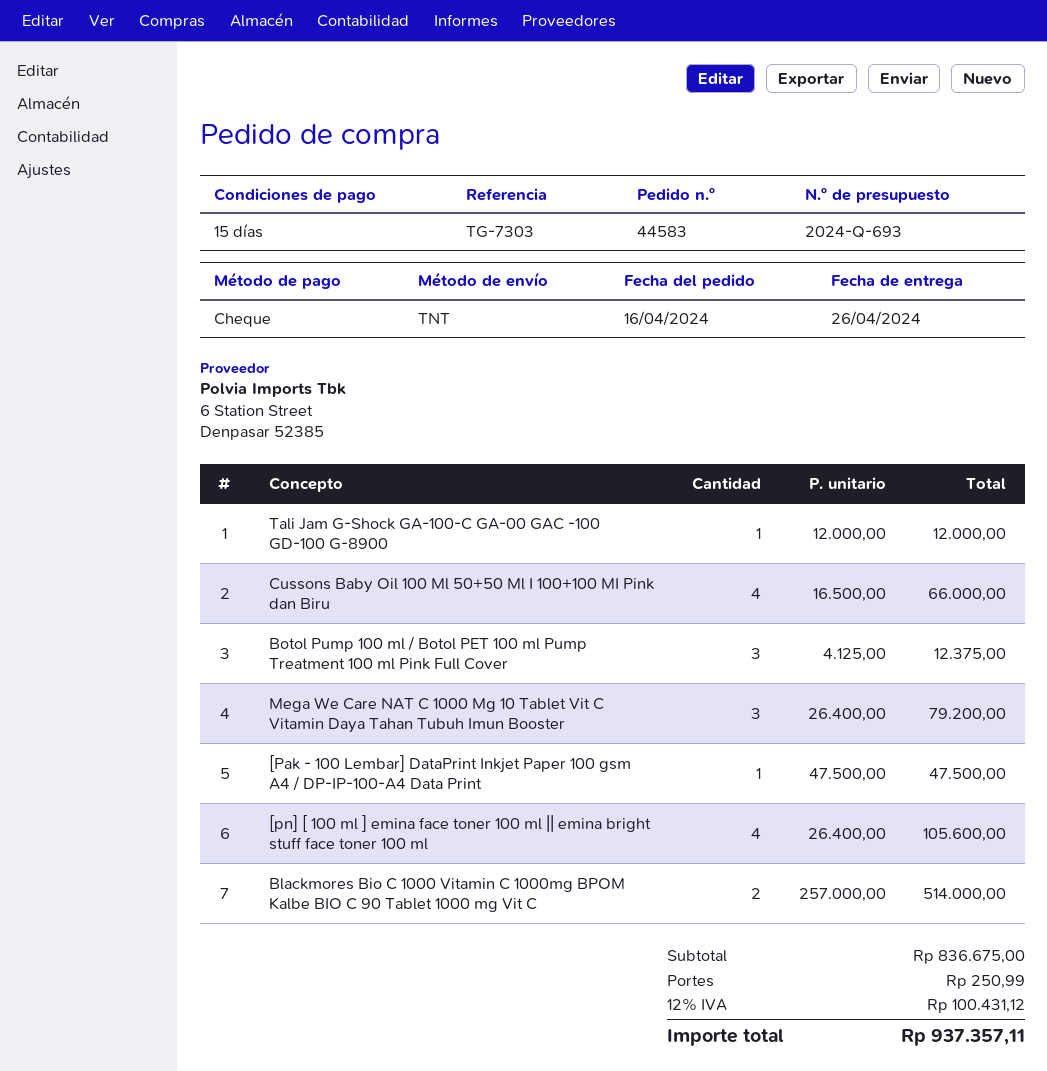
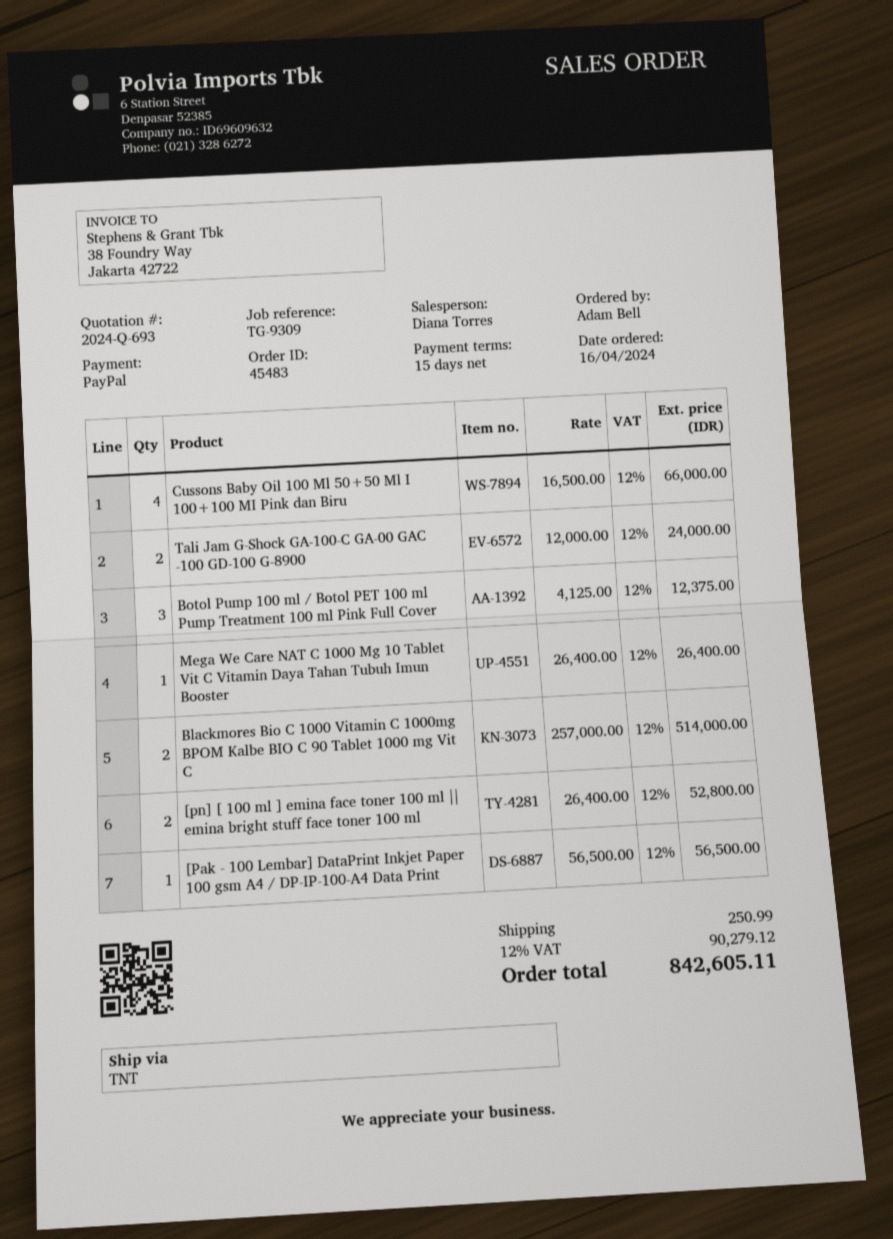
order number: 44583 -> 45483
reference: TG-7303 -> TG-9309
payment method: cheque -> PayPal
Tali Jam G-Shock GA-100-C GA-00 GAC -100 GD-100 G-8900: 1 x 12000.00 = 12000.00 -> 2 x 12000.00 = 24000.00
Mega We Care NAT C 1000 Mg 10 Tablet Vit C Vitamin Daya Tahan Tubuh Imun Booster: 3 x 26400.00 = 79200.00 -> 1 x 26400.00 = 26400.00
[Pak - 100 Lembar] DataPrint Inkjet Paper 100 gsm A4 / DP-IP-100-A4 Data Print: 1 x 47500.00 = 47500.00 -> 1 x 56500.00 = 56500.00
[pn] [ 100 ml ] emina face toner 100 ml || emina bright stuff face toner 100 ml: 4 x 26400.00 = 105600.00 -> 2 x 26400.00 = 52800.00
tax: 12% = 100431.12 -> 12% = 90279.12
total: 937357.11 -> 842605.11

